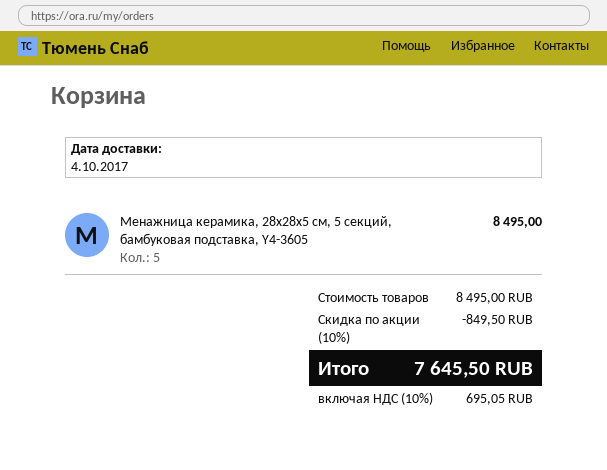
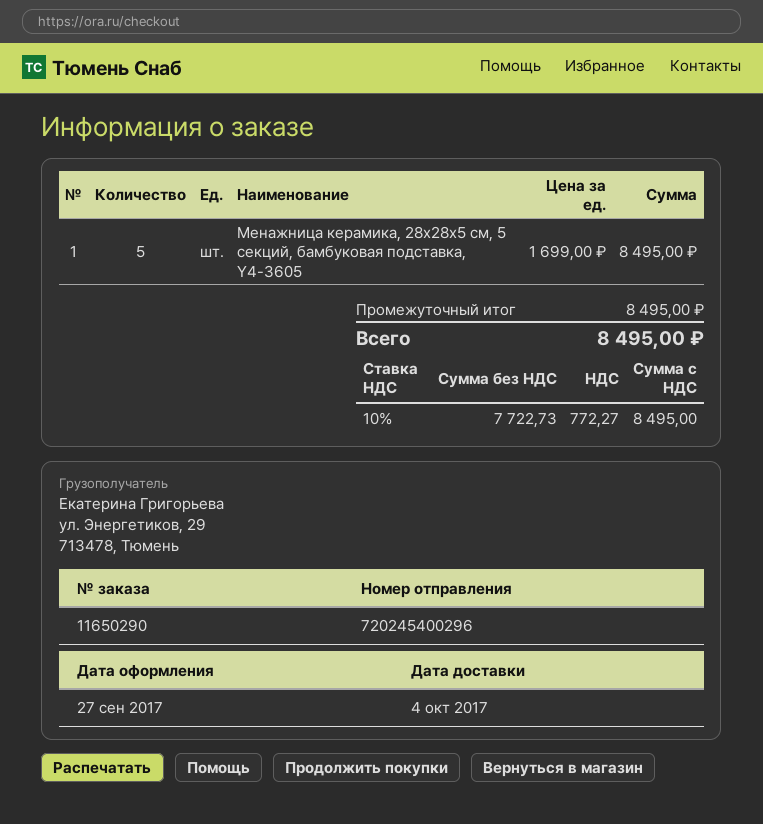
discount: 10% = 849.50 -> none
tax: 10% = 695.05 -> 10% = 772.27
total: 7645.50 -> 8495.00

